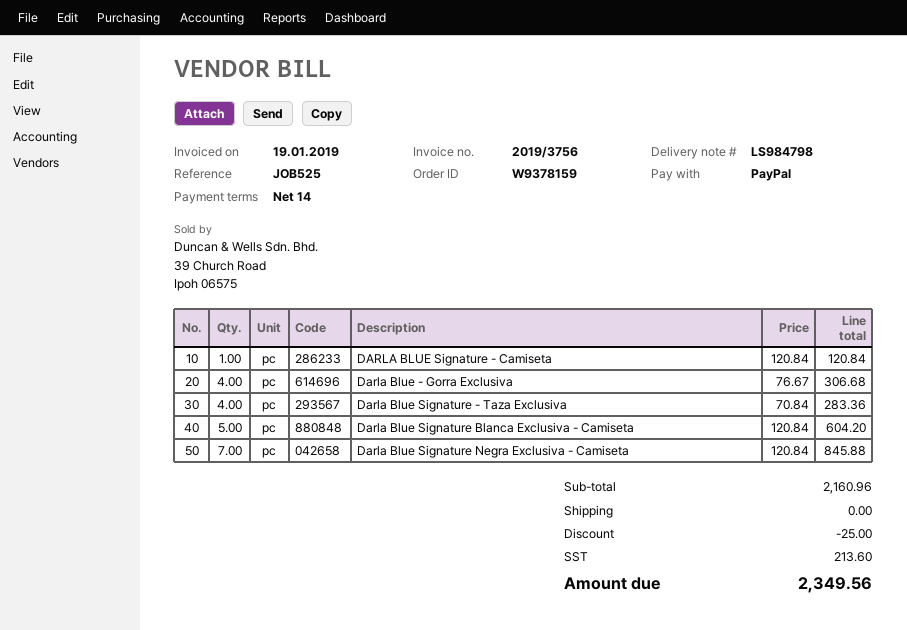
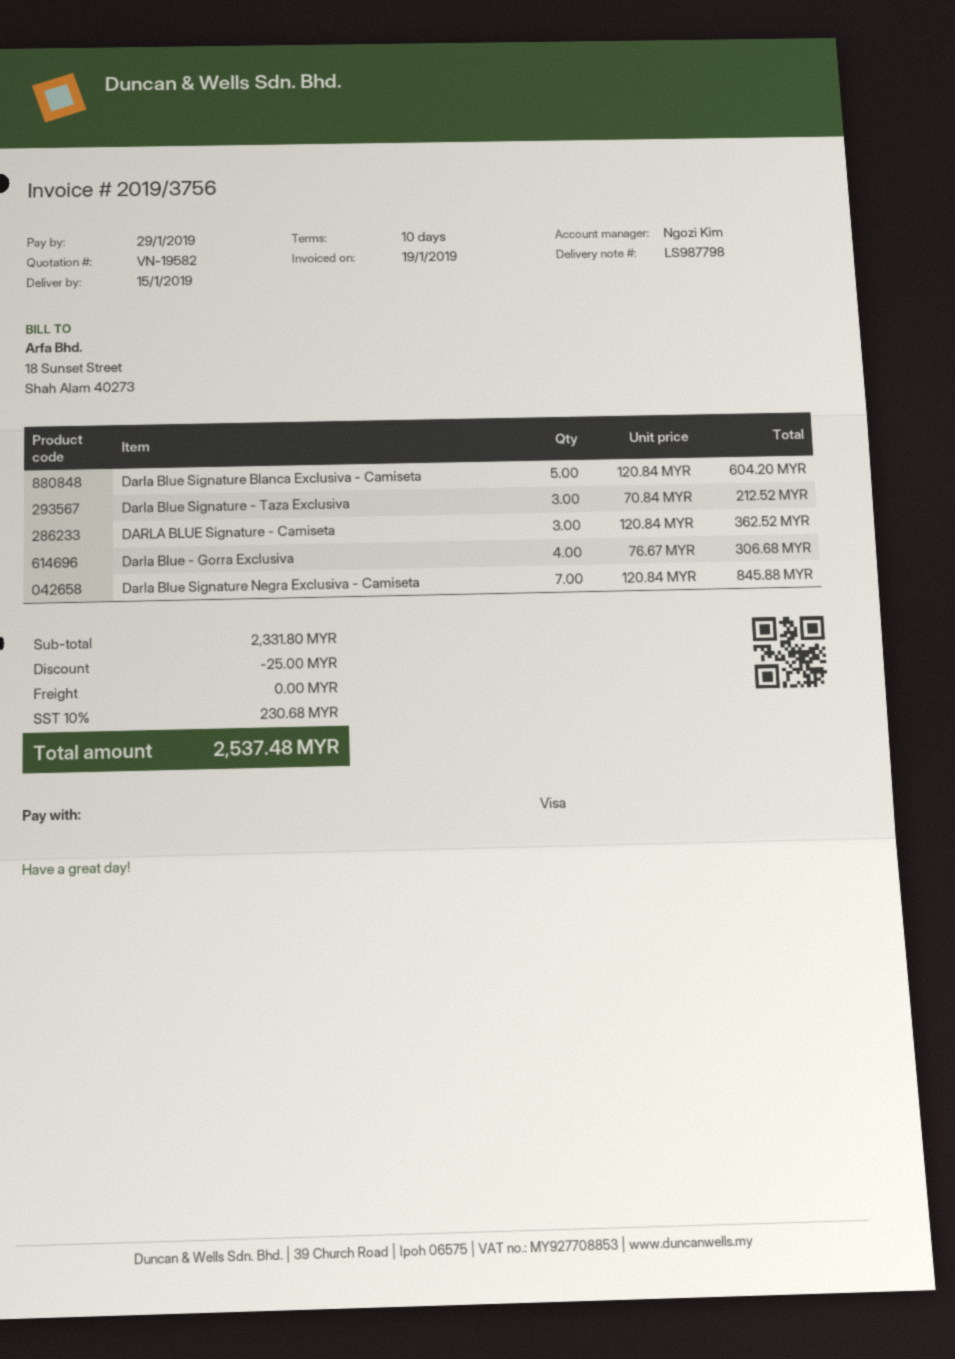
delivery note number: LS984798 -> LS987798
payment terms: 14 days -> 10 days
payment method: PayPal -> Visa
DARLA BLUE Signature - Camiseta: 1 x 120.84 = 120.84 -> 3 x 120.84 = 362.52
Darla Blue Signature - Taza Exclusiva: 4 x 70.84 = 283.36 -> 3 x 70.84 = 212.52
subtotal: 2160.96 -> 2331.80
tax: 213.60 -> 230.68
total: 2349.56 -> 2537.48

